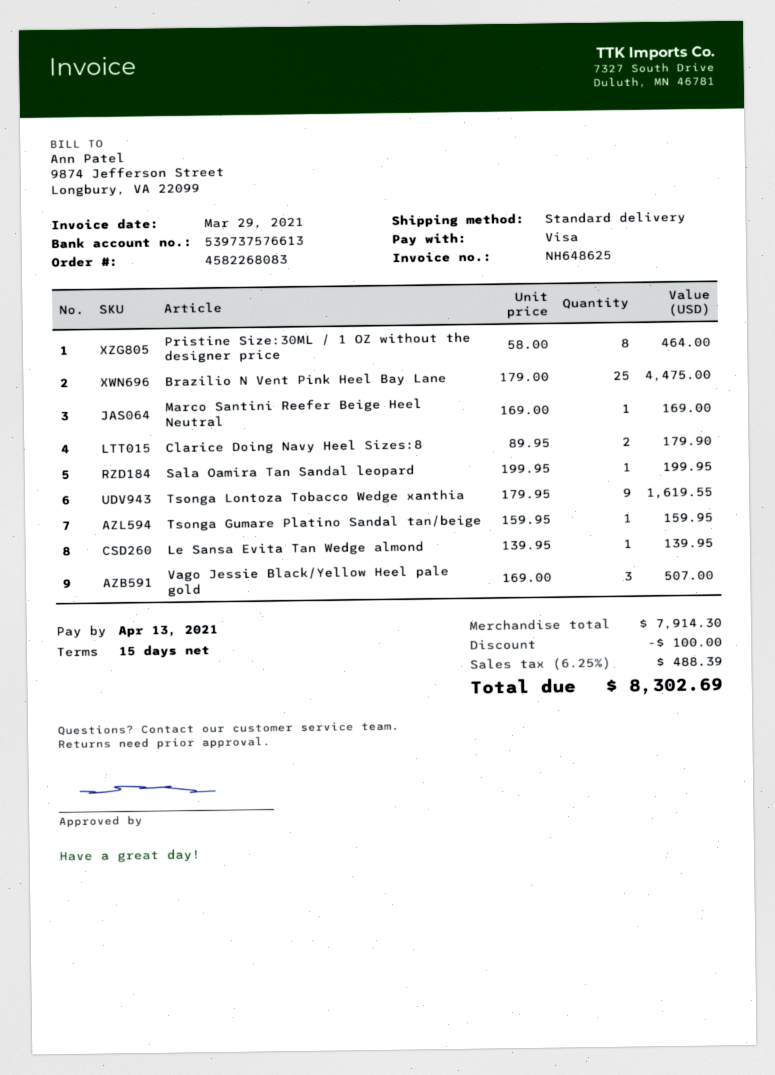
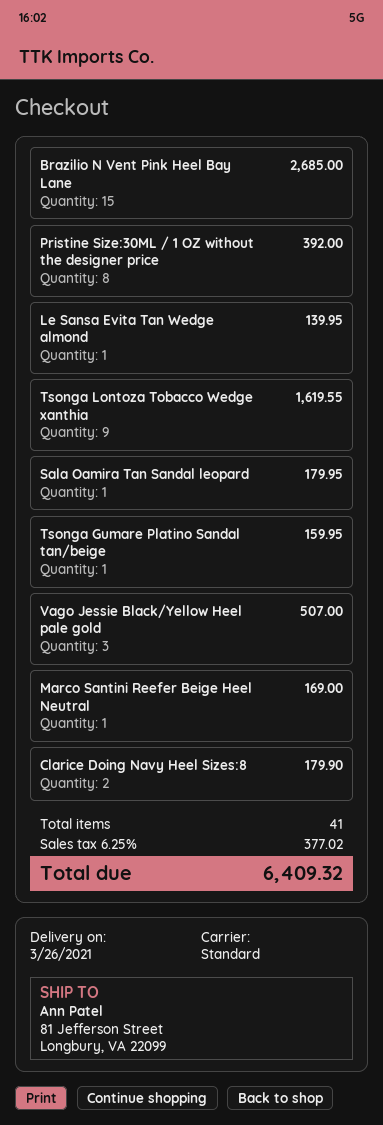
Pristine Size:30ML / 1 OZ without the designer price: 8 for 464.00 -> 8 for 392.00
Brazilio N Vent Pink Heel Bay Lane: 25 for 4475.00 -> 15 for 2685.00
Sala Oamira Tan Sandal leopard: 1 for 199.95 -> 1 for 179.95
discount: 100.00 -> none
tax: 6.25% = 488.39 -> 6.25% = 377.02
total: 8302.69 -> 6409.32

